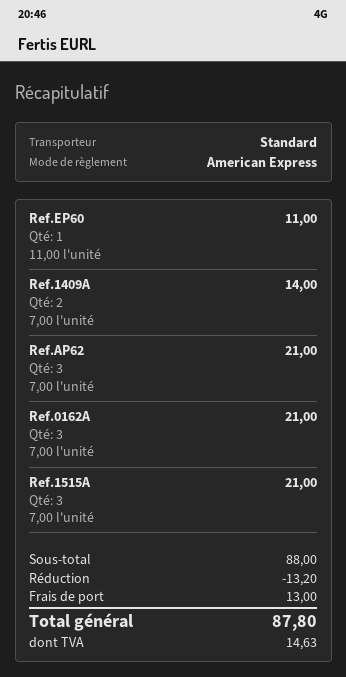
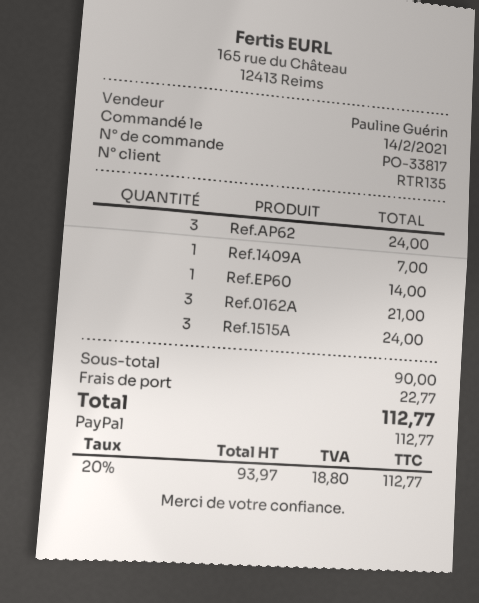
payment method: American Express -> PayPal
Ref.EP60: 1 for 11.00 -> 1 for 14.00
Ref.1409A: 2 for 14.00 -> 1 for 7.00
Ref.AP62: 3 for 21.00 -> 3 for 24.00
Ref.1515A: 3 for 21.00 -> 3 for 24.00
subtotal: 88.00 -> 90.00
discount: 13.20 -> none
shipping: 13.00 -> 22.77
tax: 14.63 -> 18.80
total: 87.80 -> 112.77

